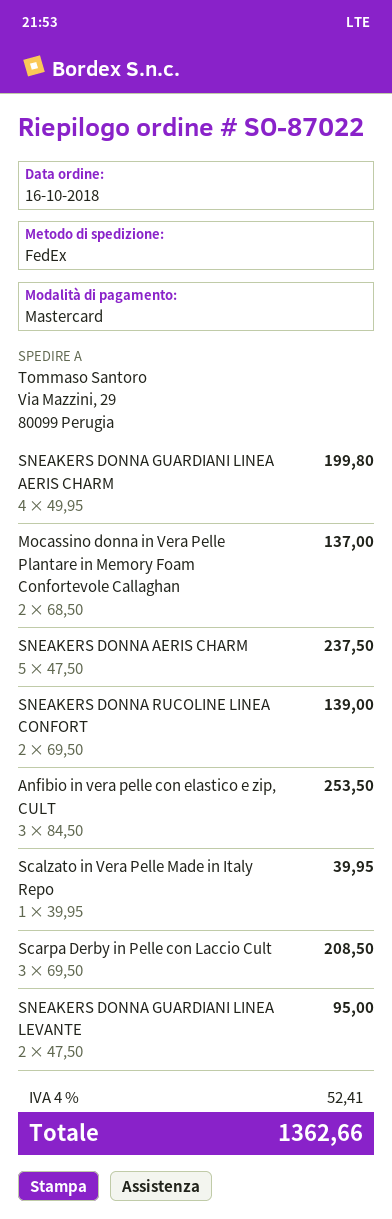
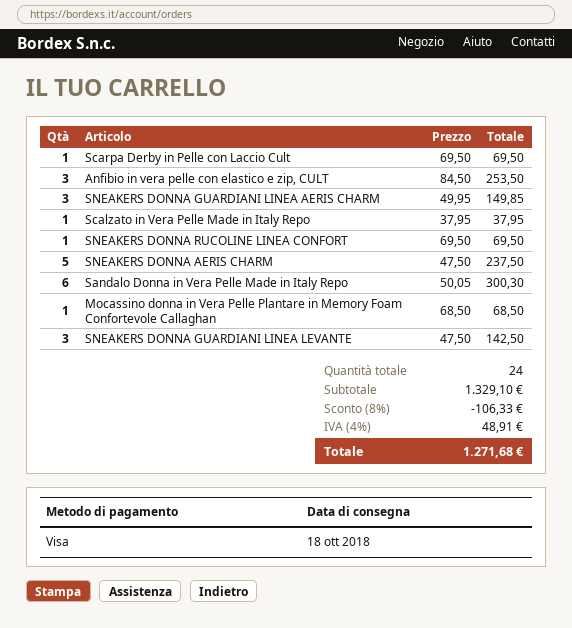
payment method: Mastercard -> Visa
SNEAKERS DONNA GUARDIANI LINEA AERIS CHARM: 4 x 49.95 = 199.80 -> 3 x 49.95 = 149.85
Mocassino donna in Vera Pelle Plantare in Memory Foam Confortevole Callaghan: 2 x 68.50 = 137.00 -> 1 x 68.50 = 68.50
SNEAKERS DONNA RUCOLINE LINEA CONFORT: 2 x 69.50 = 139.00 -> 1 x 69.50 = 69.50
Scalzato in Vera Pelle Made in Italy Repo: 1 x 39.95 = 39.95 -> 1 x 37.95 = 37.95
Scarpa Derby in Pelle con Laccio Cult: 3 x 69.50 = 208.50 -> 1 x 69.50 = 69.50
SNEAKERS DONNA GUARDIANI LINEA LEVANTE: 2 x 47.50 = 95.00 -> 3 x 47.50 = 142.50
Sandalo Donna in Vera Pelle Made in Italy Repo: none -> 6 x 50.05 = 300.30
discount: none -> 8% = 106.33
tax: 4% = 52.41 -> 4% = 48.91
total: 1362.66 -> 1271.68

